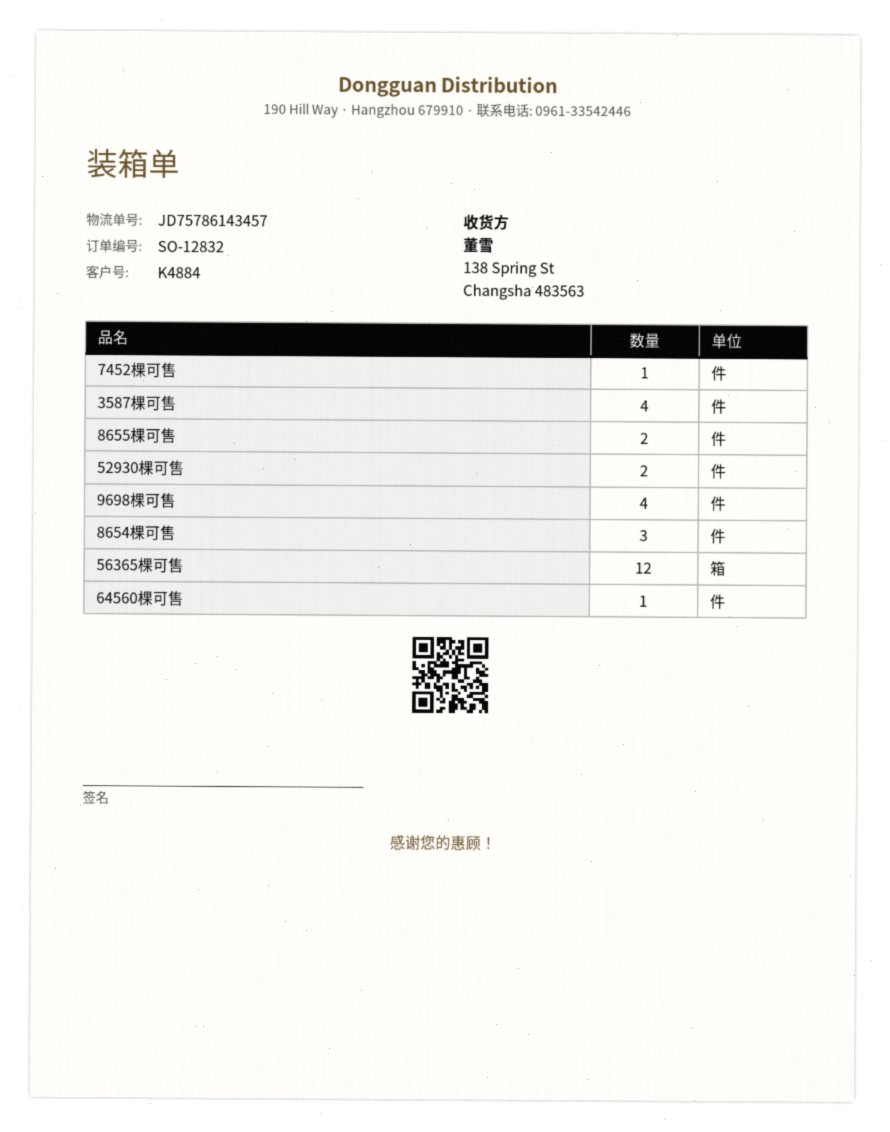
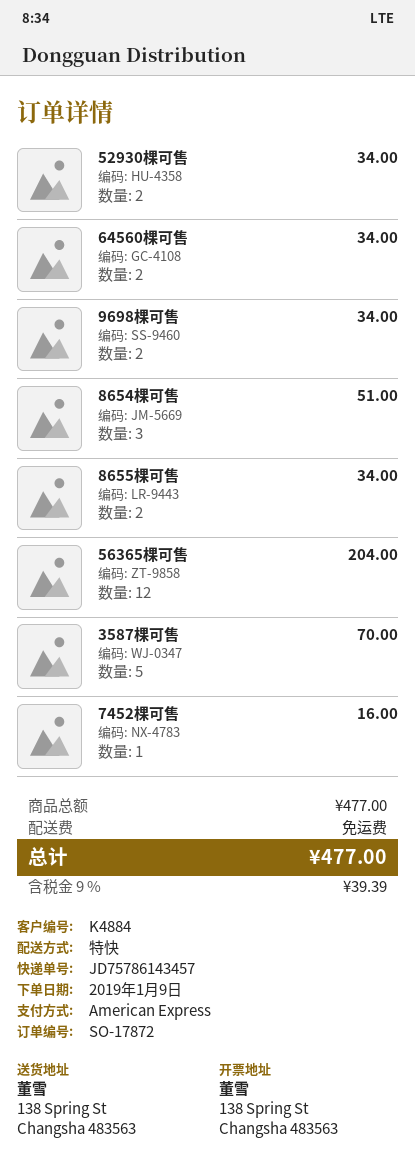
order number: SO-12832 -> SO-17872
3587棵可售: 4 -> 5
9698棵可售: 4 -> 2
64560棵可售: 1 -> 2

